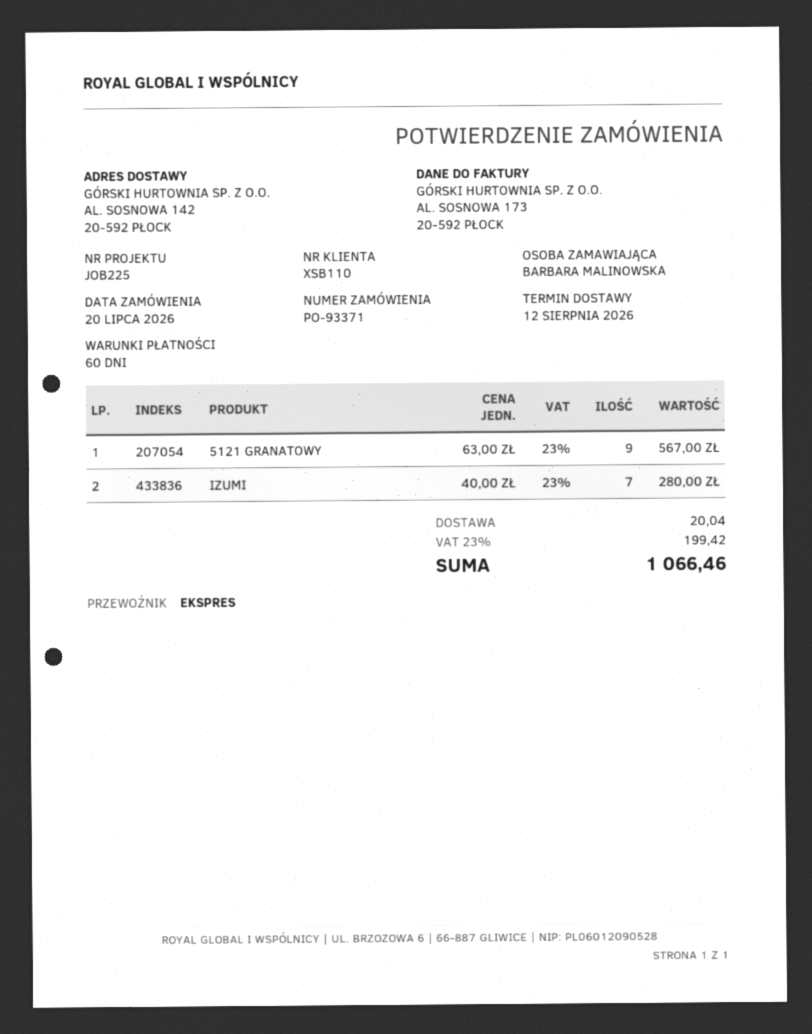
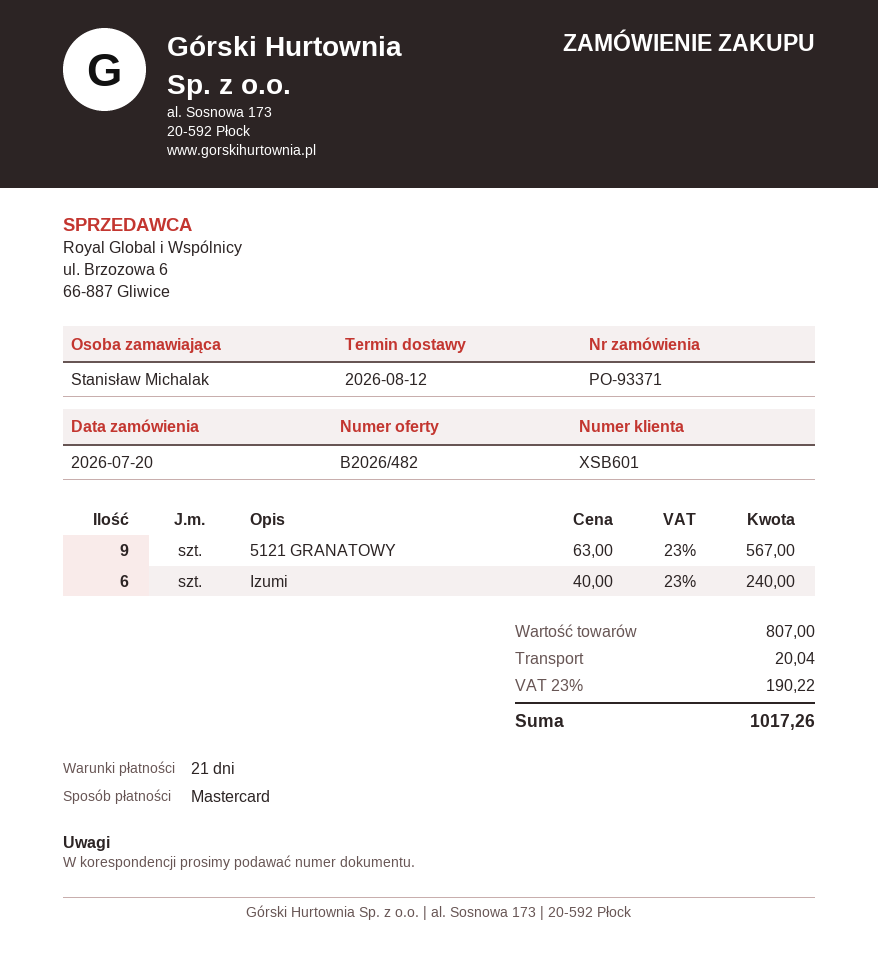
payment terms: 60 days -> 21 days
customer number: XSB110 -> XSB601
ordered by: BARBARA MALINOWSKA -> Stanisław Michalak
IZUMI: 7 x 40.00 = 280.00 -> 6 x 40.00 = 240.00
tax: 23% = 199.42 -> 23% = 190.22
total: 1066.46 -> 1017.26

